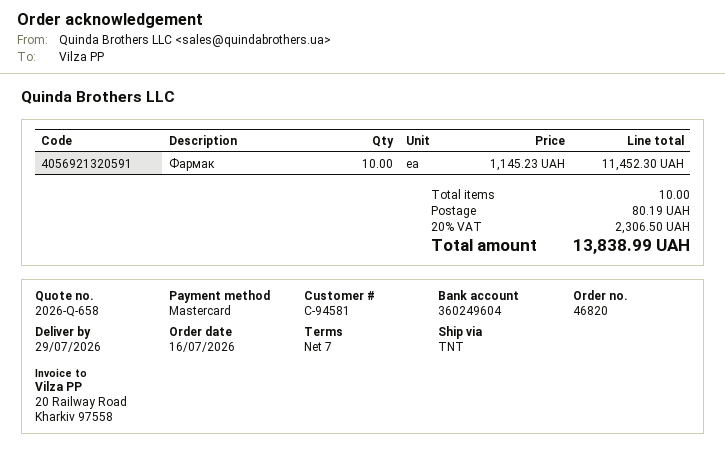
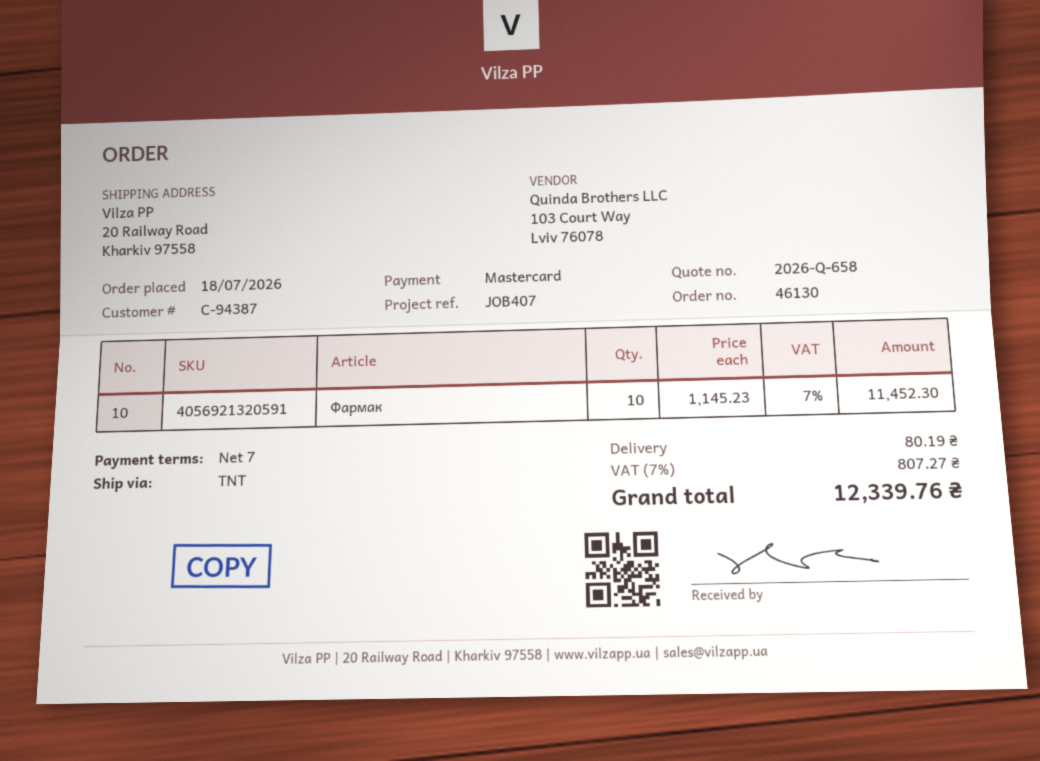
order number: 46820 -> 46130
order date: 2026-07-16 -> 2026-07-18
customer number: C-94581 -> C-94387
tax: 20% = 2306.50 -> 7% = 807.27
total: 13838.99 -> 12339.76

